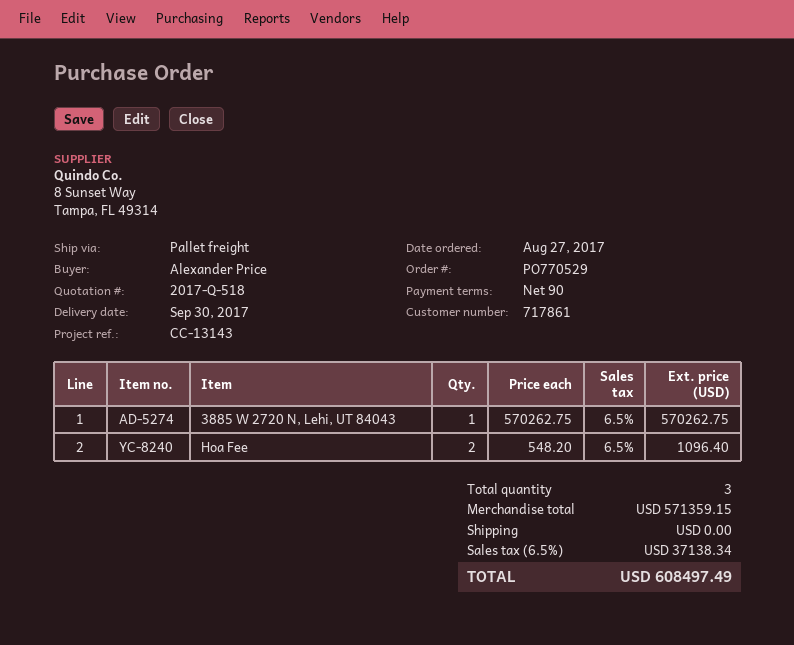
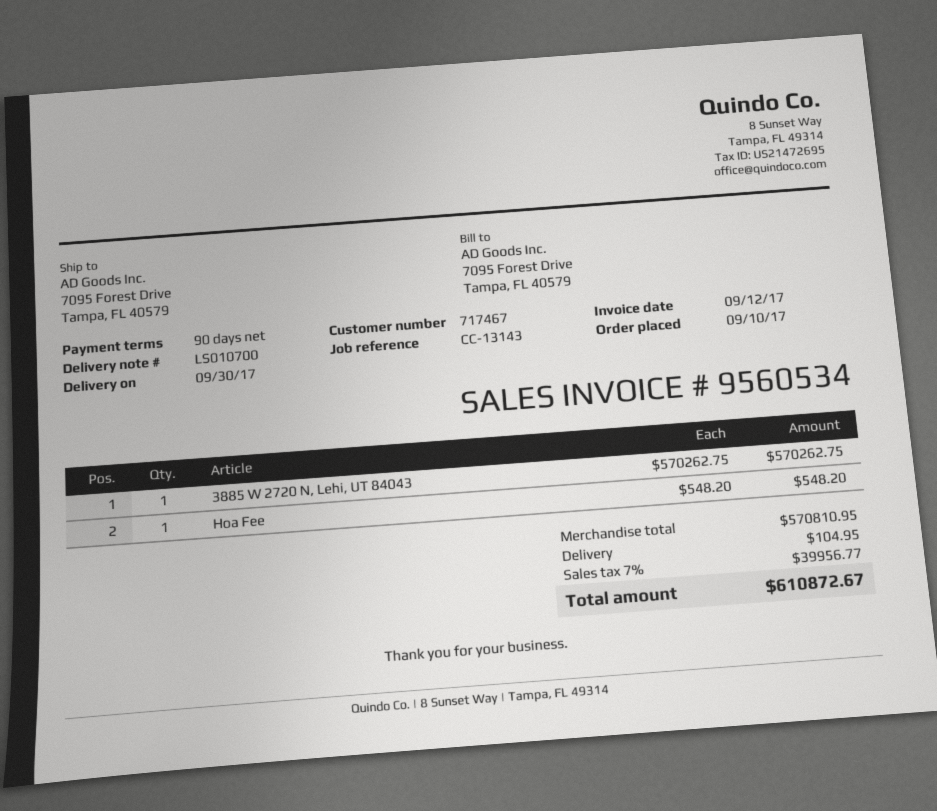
order date: 2017-08-27 -> 2017-09-10
customer number: 717861 -> 717467
Hoa Fee: 2 x 548.20 = 1096.40 -> 1 x 548.20 = 548.20
subtotal: 571359.15 -> 570810.95
shipping: 0.00 -> 104.95
tax: 6.5% = 37138.34 -> 7% = 39956.77
total: 608497.49 -> 610872.67

